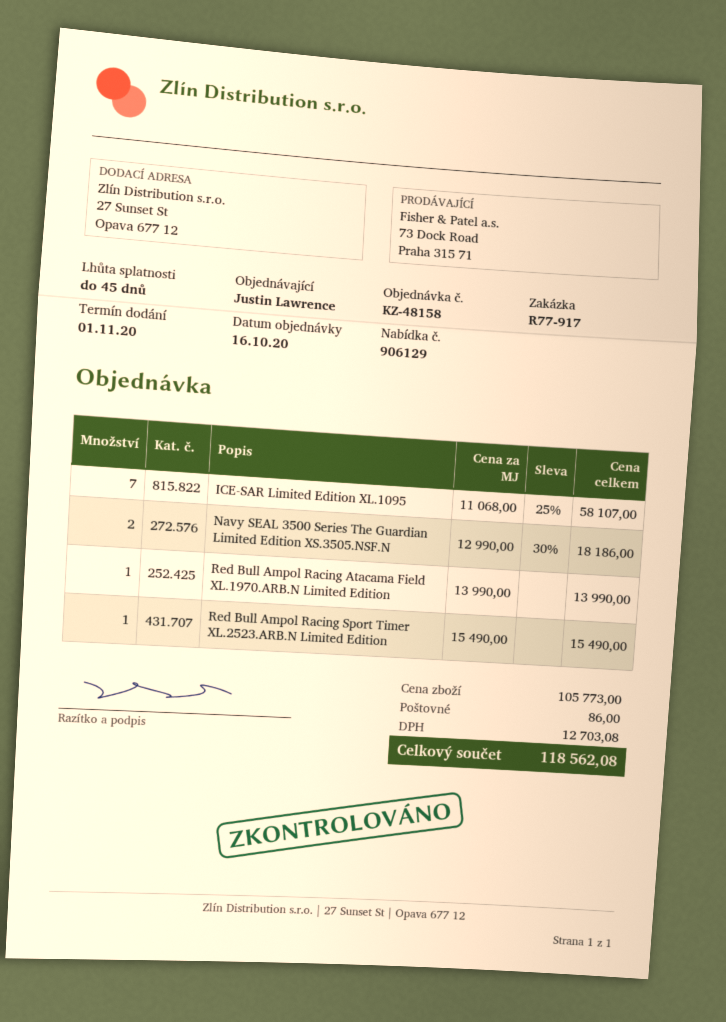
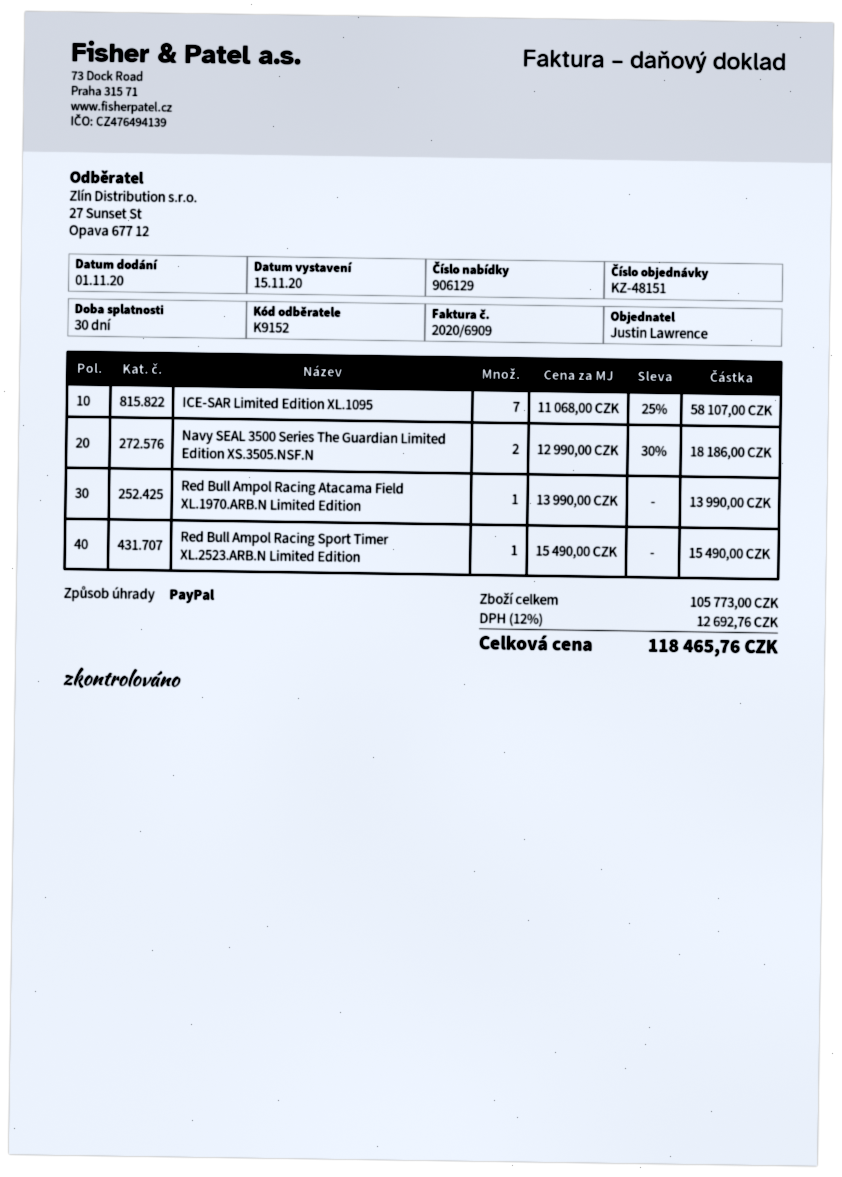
order number: KZ-48158 -> KZ-48151
payment terms: 45 days -> 30 days
shipping: 86.00 -> none
tax: 12703.08 -> 12692.76
total: 118562.08 -> 118465.76

